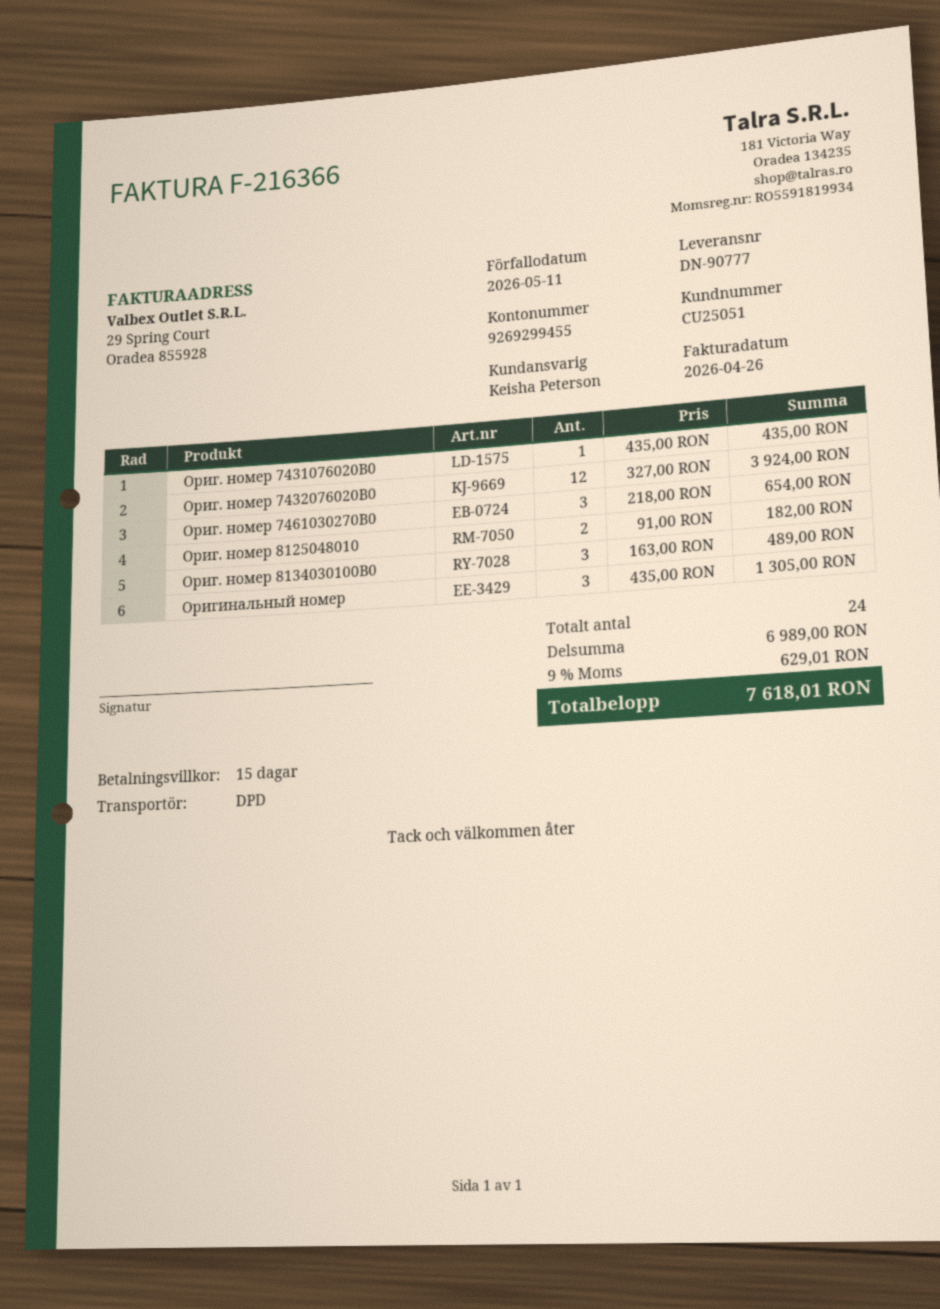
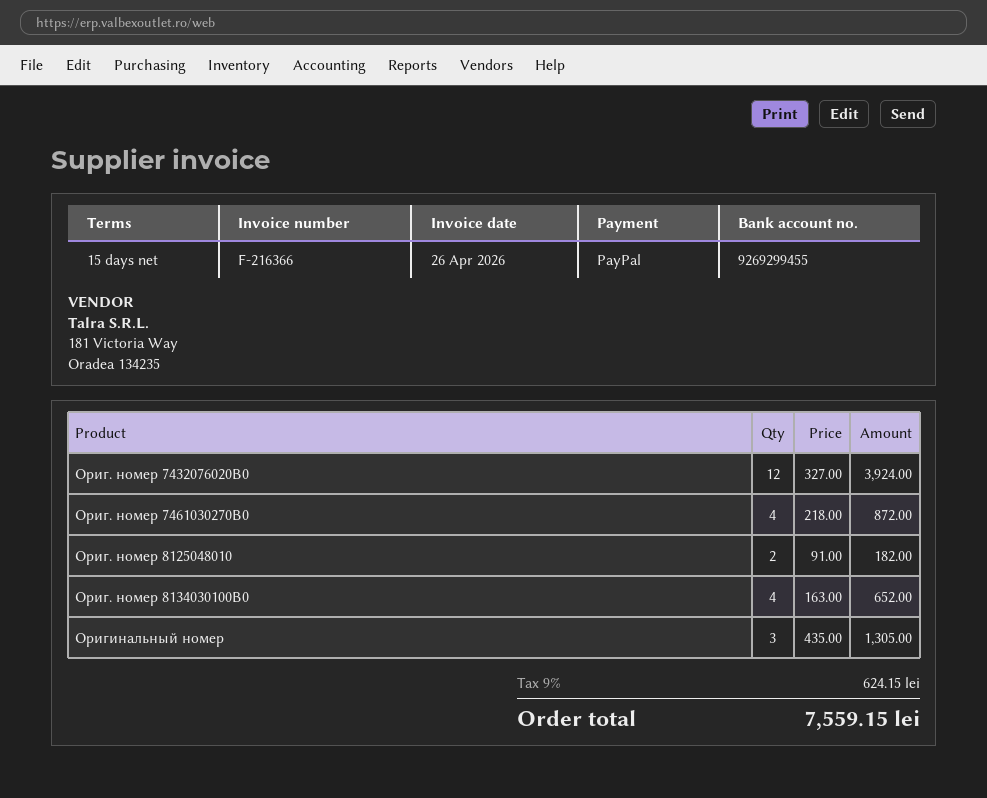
Ориг. номер 7431076020B0: 1 x 435.00 = 435.00 -> none
Ориг. номер 7461030270B0: 3 x 218.00 = 654.00 -> 4 x 218.00 = 872.00
Ориг. номер 8134030100B0: 3 x 163.00 = 489.00 -> 4 x 163.00 = 652.00
tax: 9% = 629.01 -> 9% = 624.15
total: 7618.01 -> 7559.15

